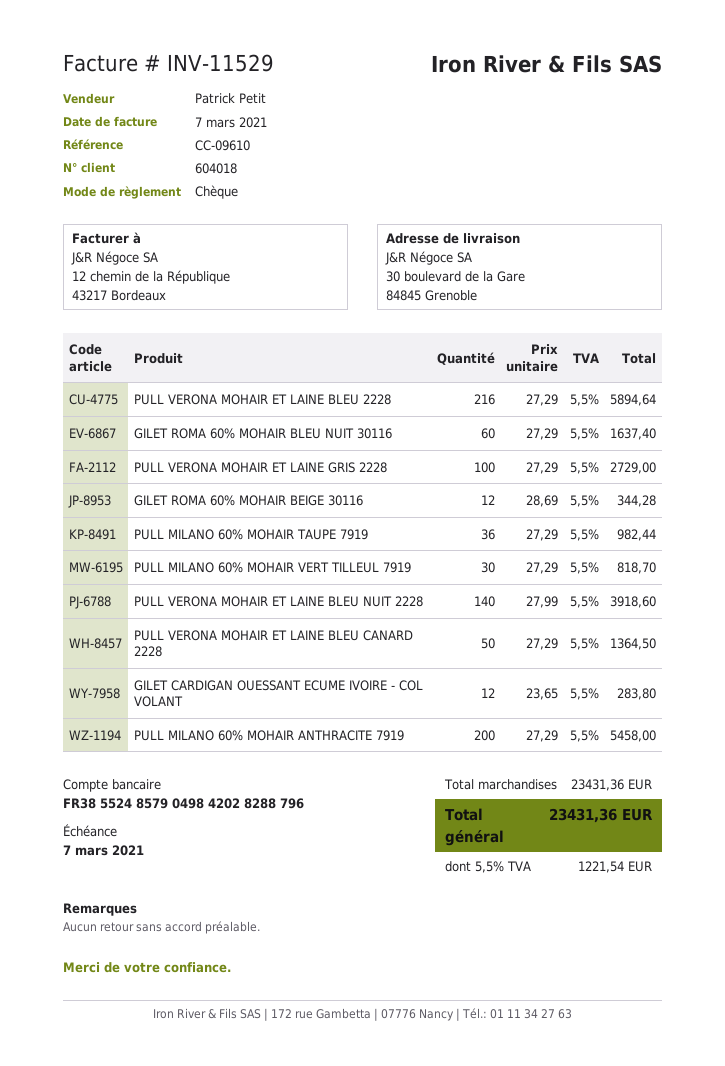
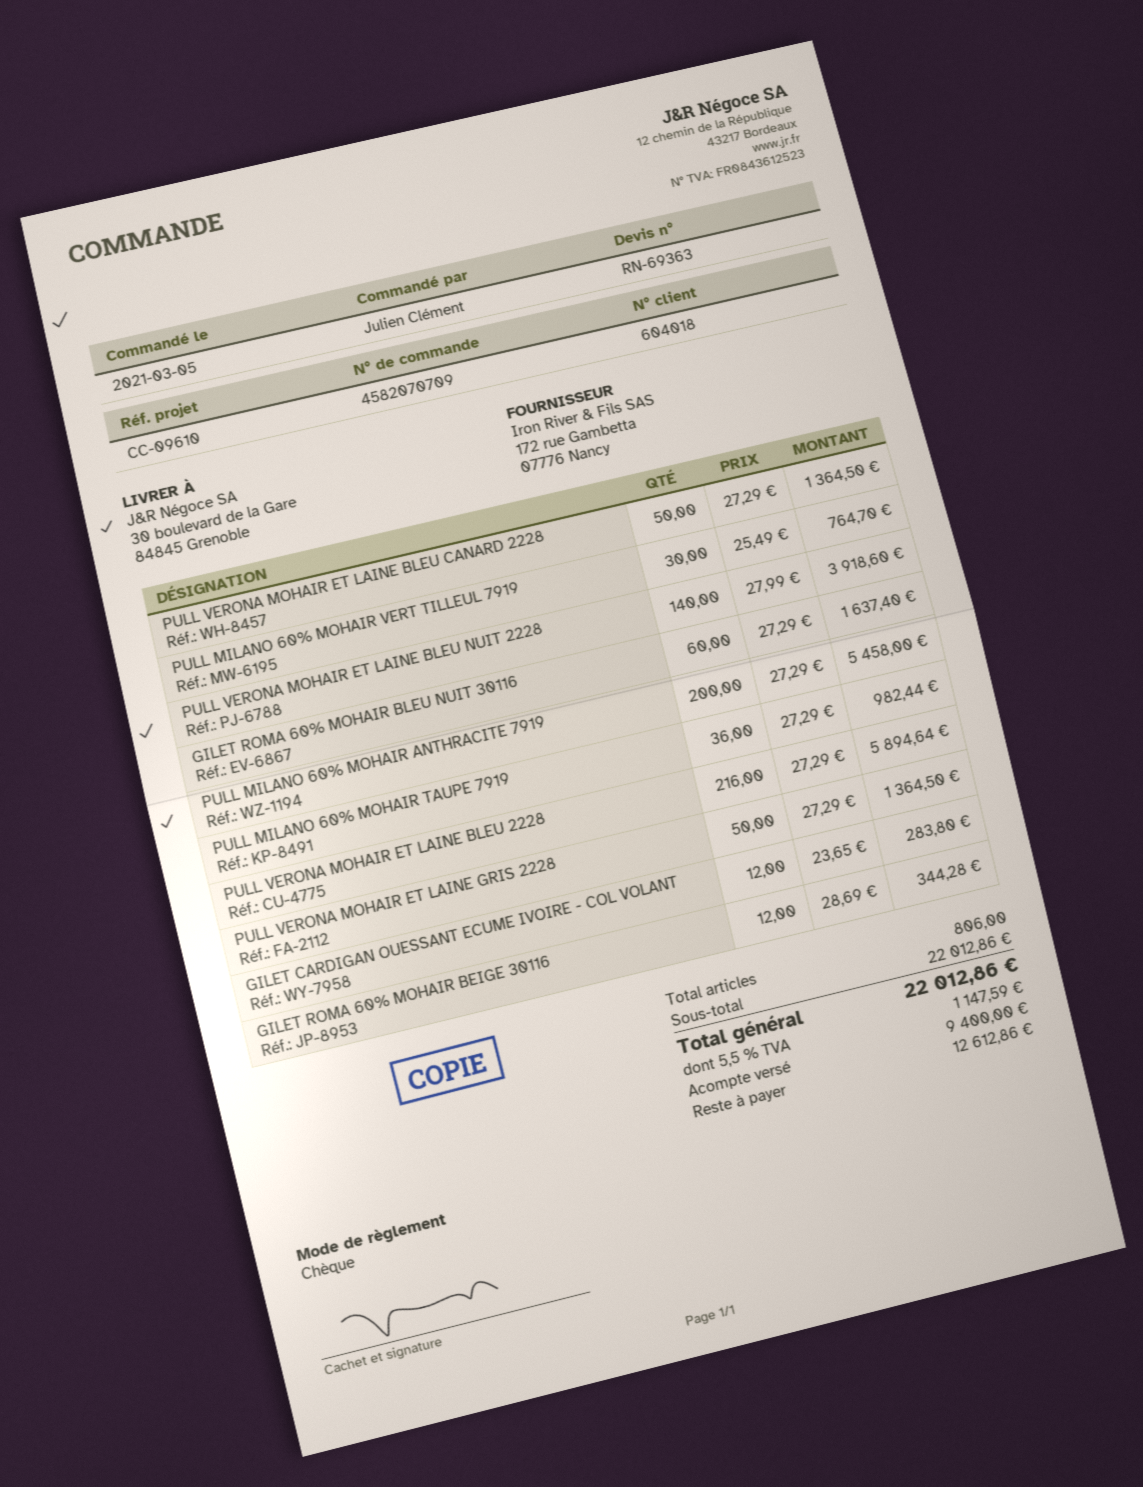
PULL VERONA MOHAIR ET LAINE GRIS 2228: 100 x 27.29 = 2729.00 -> 50 x 27.29 = 1364.50
PULL MILANO 60% MOHAIR VERT TILLEUL 7919: 30 x 27.29 = 818.70 -> 30 x 25.49 = 764.70
subtotal: 23431.36 -> 22012.86
tax: 5.5% = 1221.54 -> 5.5% = 1147.59
total: 23431.36 -> 22012.86

